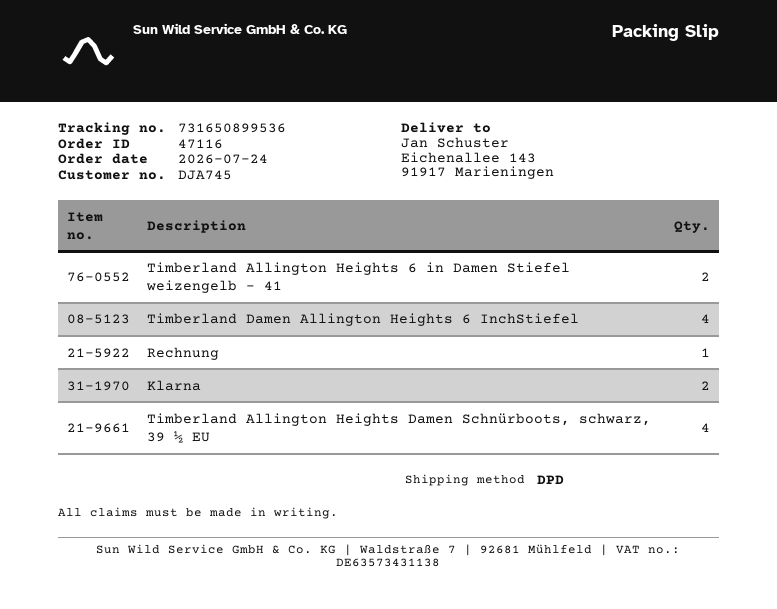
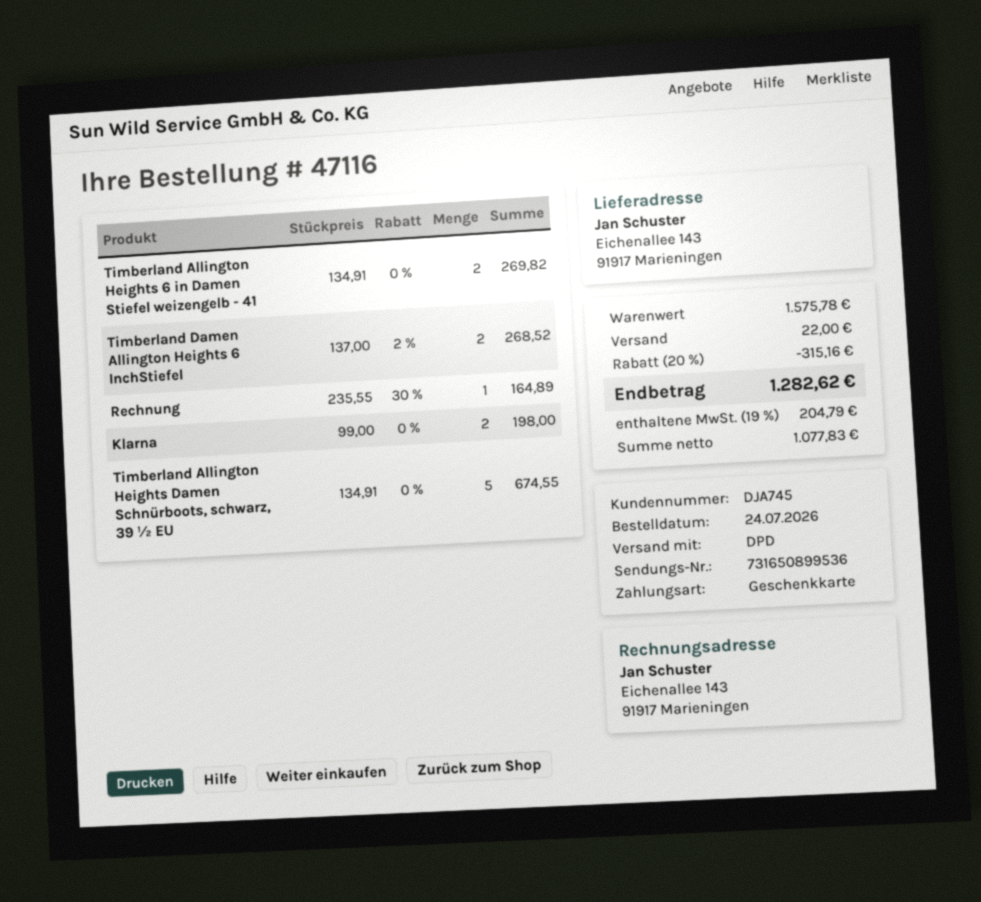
Timberland Damen Allington Heights 6 InchStiefel: 4 -> 2
Timberland Allington Heights Damen Schnürboots, schwarz, 39 ½ EU: 4 -> 5

